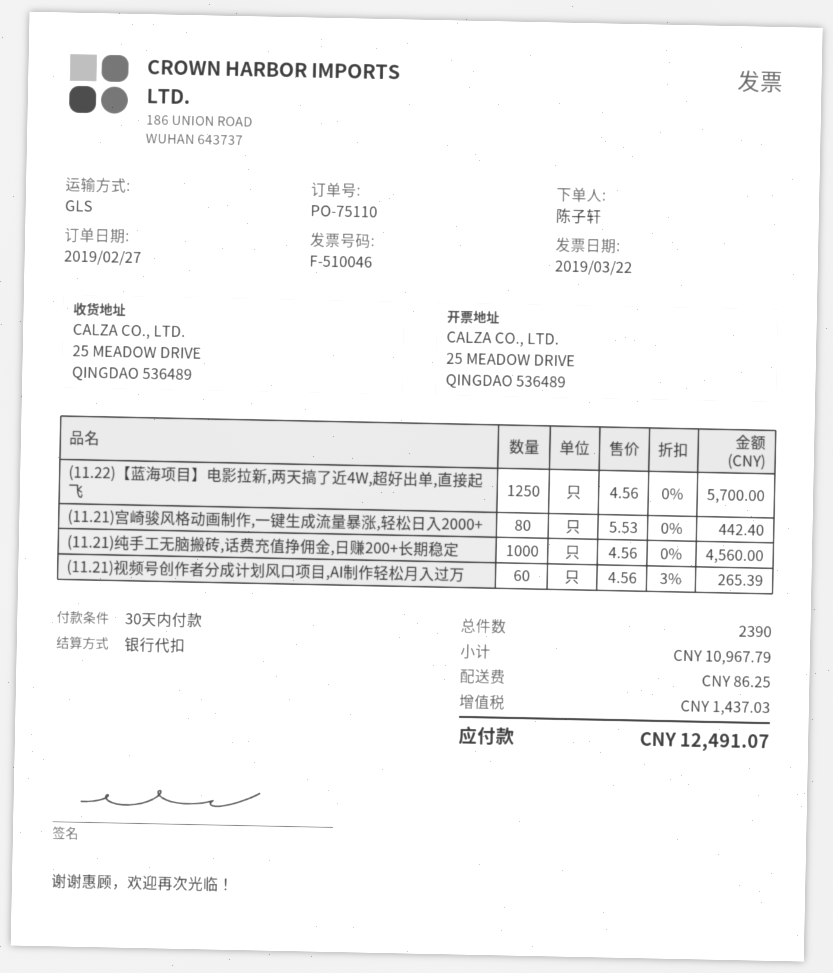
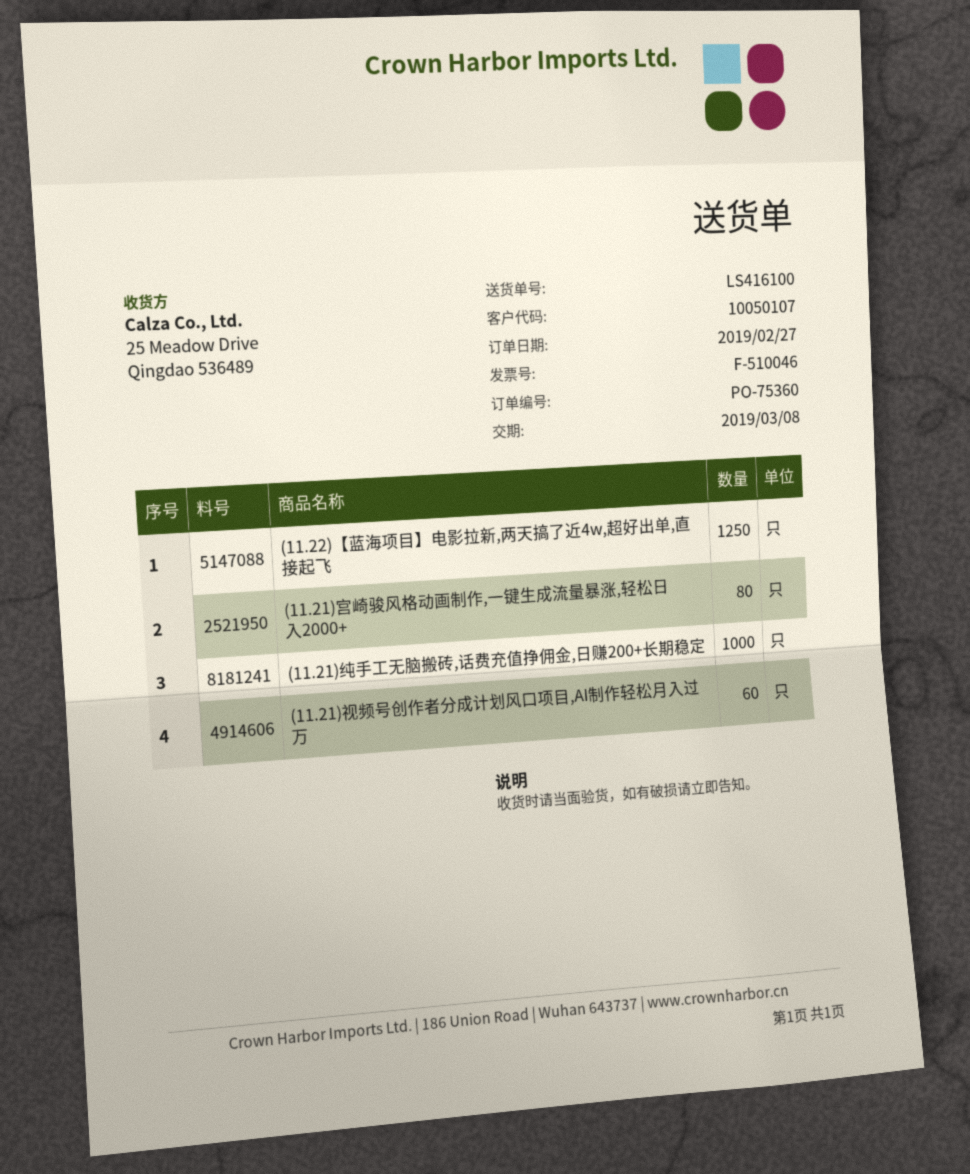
order number: PO-75110 -> PO-75360

